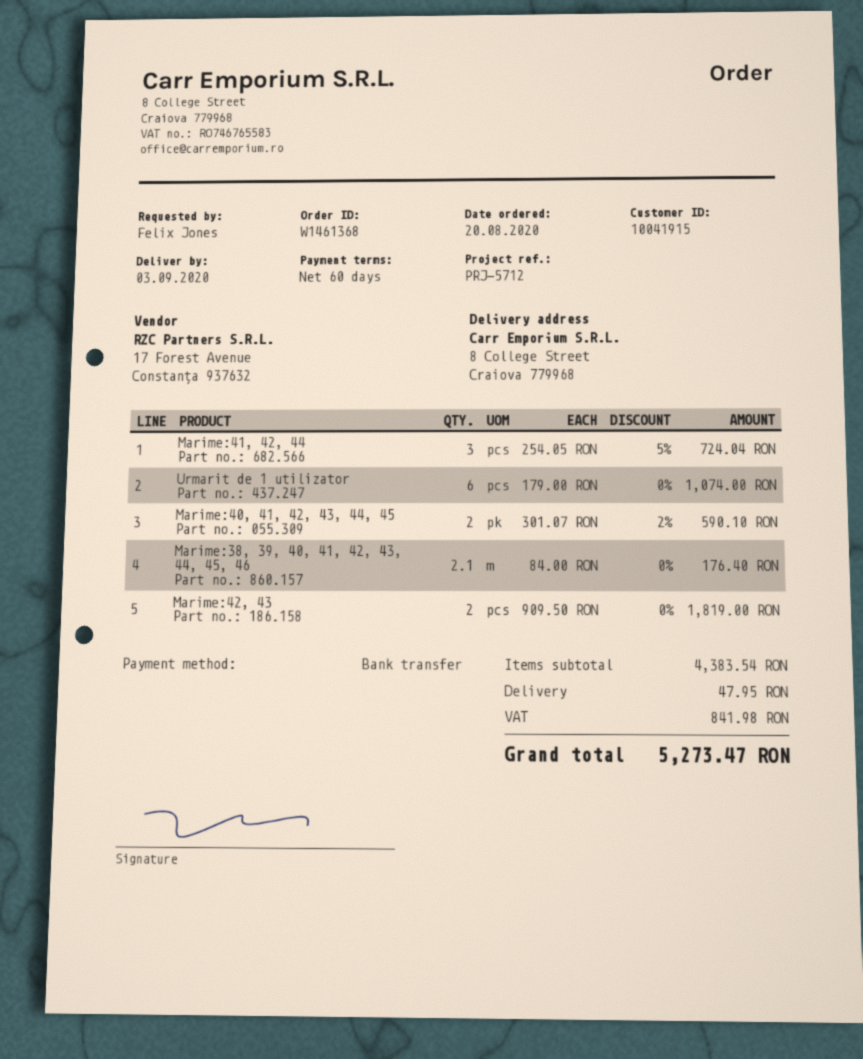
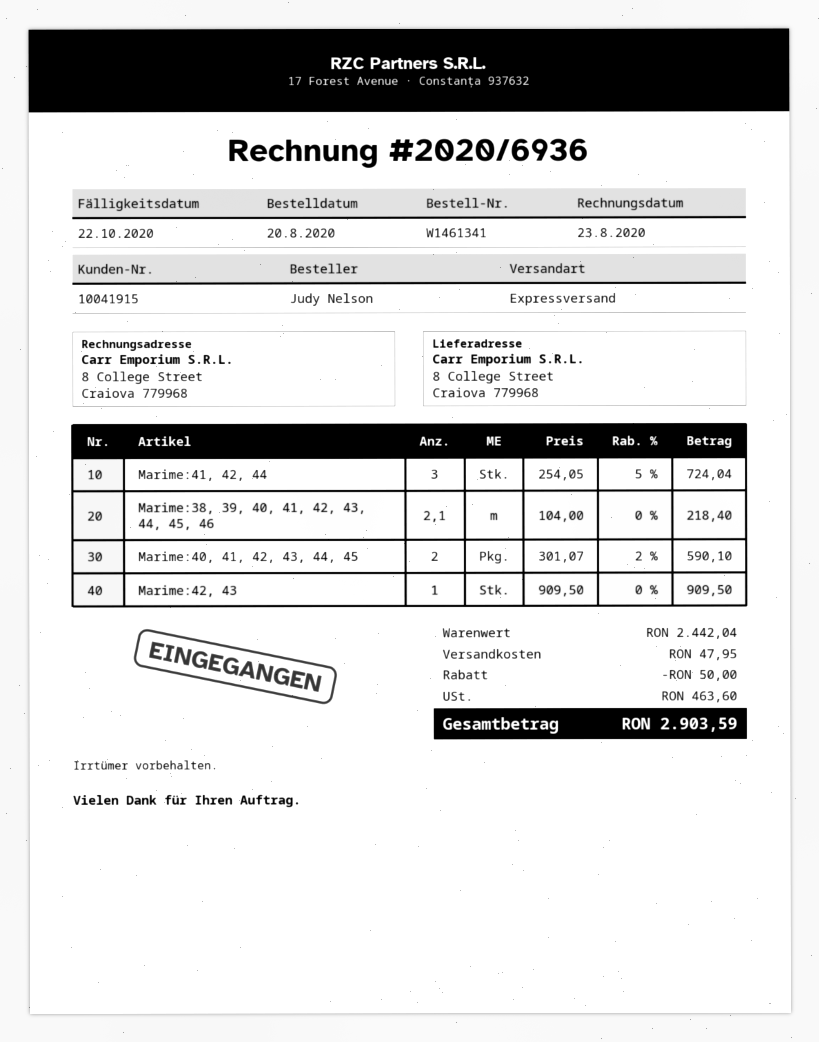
order number: W1461368 -> W1461341
ordered by: Felix Jones -> Judy Nelson
Urmarit de 1 utilizator: 6 x 179.00 = 1074.00 -> none
Marime:38, 39, 40, 41, 42, 43, 44, 45, 46: 2.1 x 84.00 = 176.40 -> 2.1 x 104.00 = 218.40
Marime:42, 43: 2 x 909.50 = 1819.00 -> 1 x 909.50 = 909.50
subtotal: 4383.54 -> 2442.04
discount: none -> 50.00
tax: 841.98 -> 463.60
total: 5273.47 -> 2903.59

